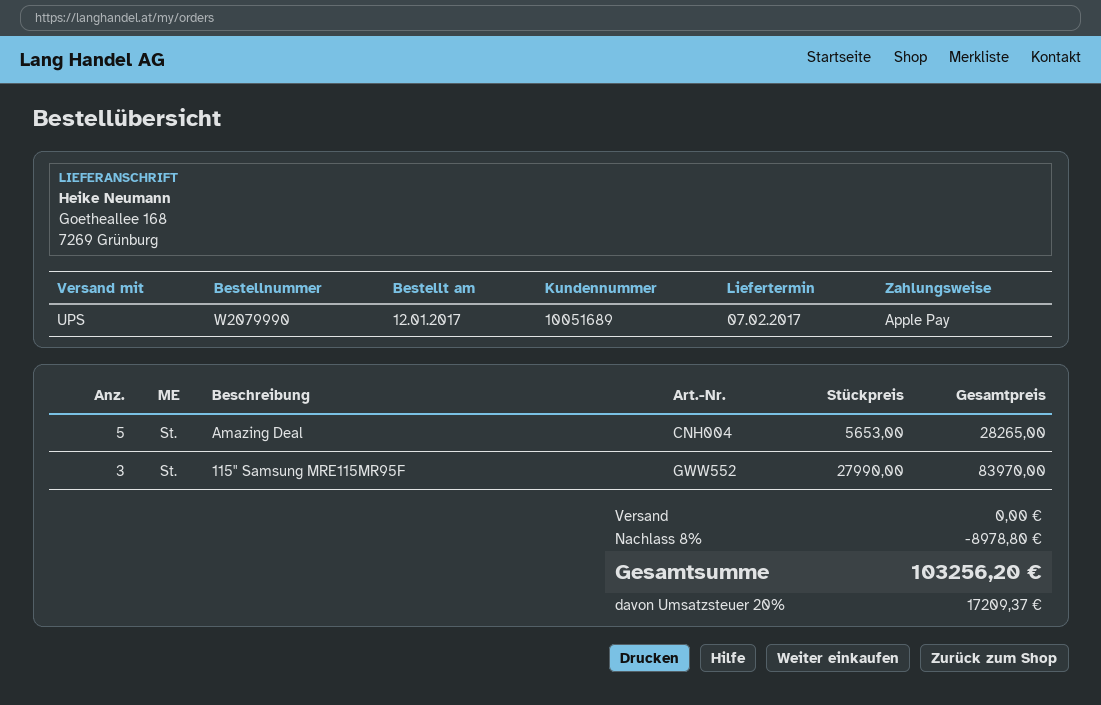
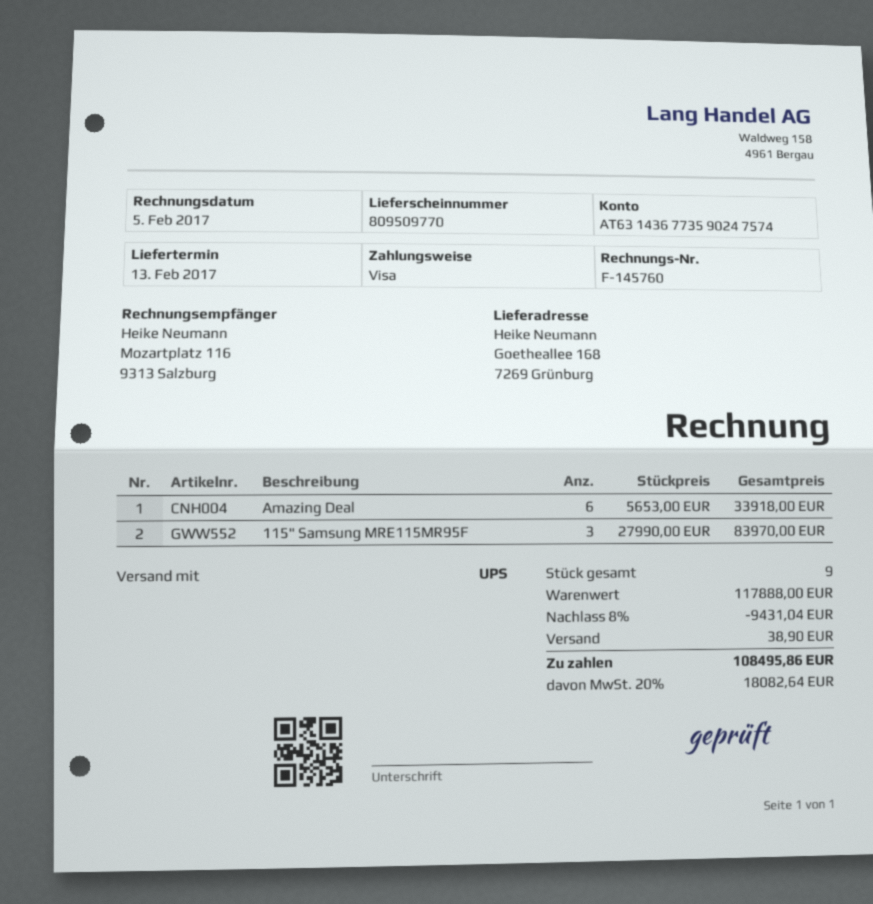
delivery date: 2017-02-07 -> 2017-02-13
payment method: Apple Pay -> Visa
Amazing Deal: 5 x 5653.00 = 28265.00 -> 6 x 5653.00 = 33918.00
discount: 8% = 8978.80 -> 8% = 9431.04
shipping: 0.00 -> 38.90
tax: 20% = 17209.37 -> 20% = 18082.64
total: 103256.20 -> 108495.86

